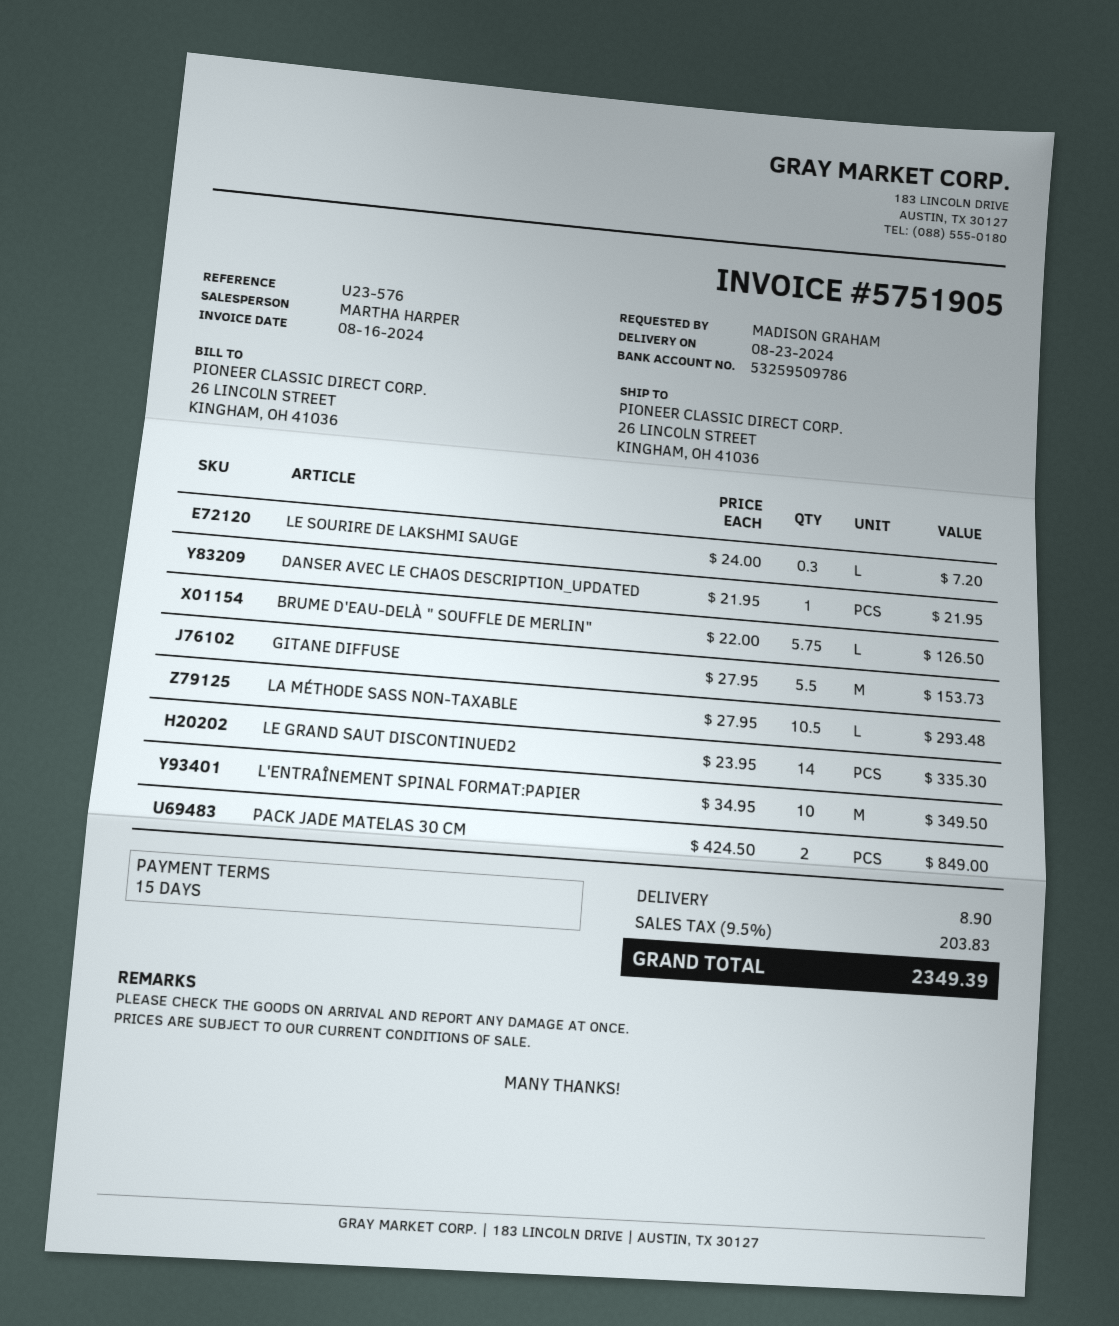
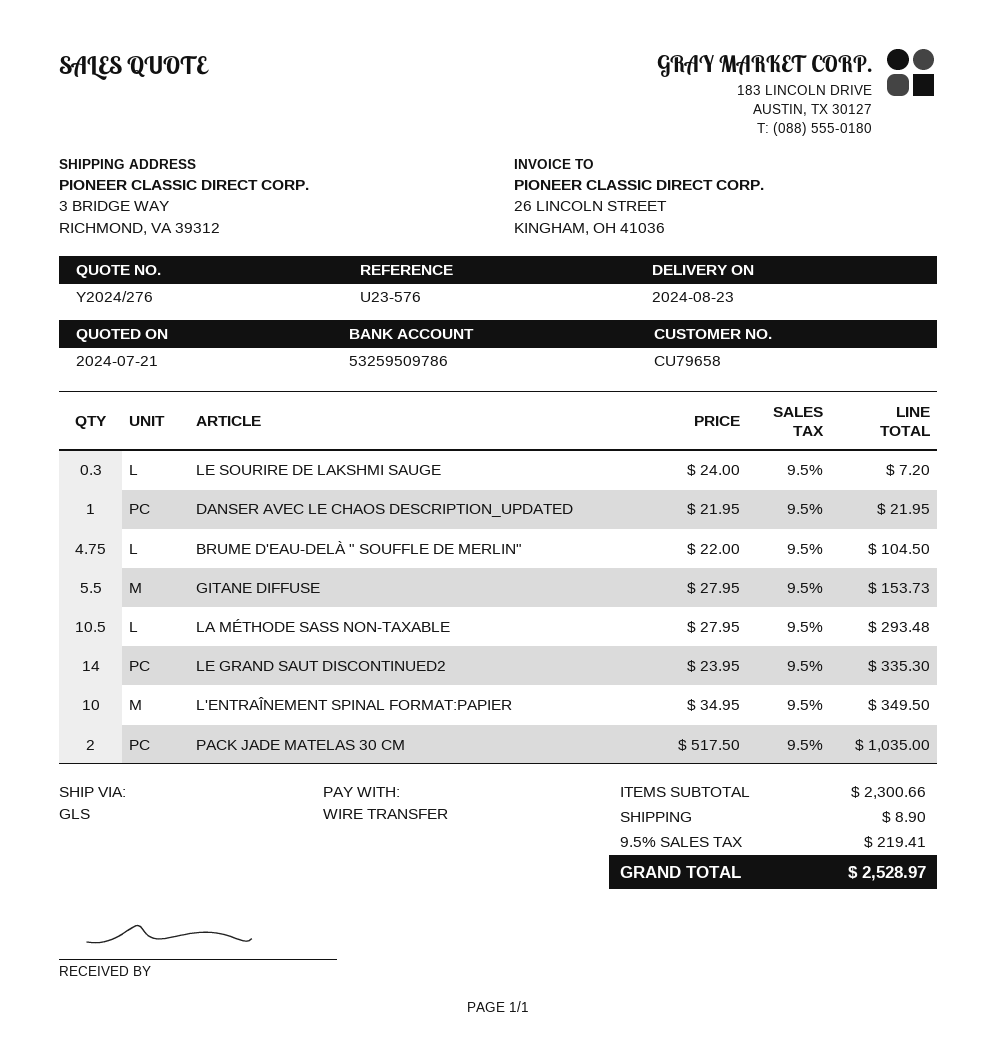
ship to: 26 LINCOLN STREET, KINGHAM, OH 41036 -> 3 BRIDGE WAY, RICHMOND, VA 39312
BRUME D'EAU-DELÀ " SOUFFLE DE MERLIN": 5.75 x 22.00 = 126.50 -> 4.75 x 22.00 = 104.50
PACK JADE MATELAS 30 CM: 2 x 424.50 = 849.00 -> 2 x 517.50 = 1035.00
tax: 9.5% = 203.83 -> 9.5% = 219.41
total: 2349.39 -> 2528.97

